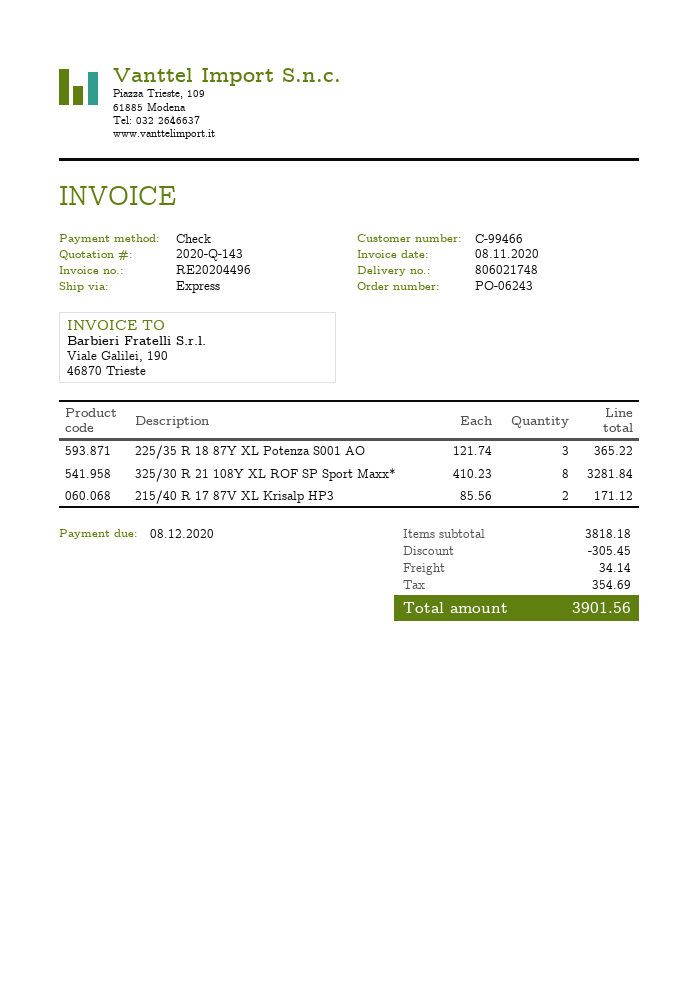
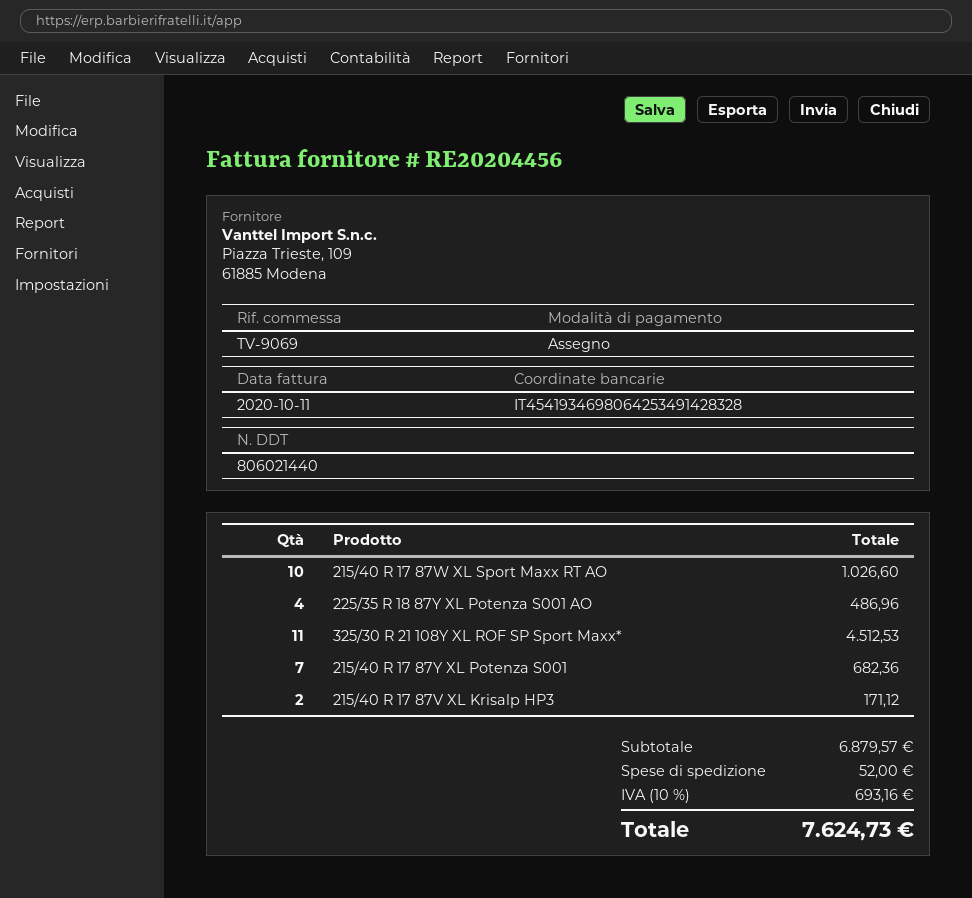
delivery note number: 806021748 -> 806021440
invoice number: RE20204496 -> RE20204456
invoice date: 2020-11-08 -> 2020-10-11
225/35 R 18 87Y XL Potenza S001 AO: 3 for 365.22 -> 4 for 486.96
325/30 R 21 108Y XL ROF SP Sport Maxx*: 8 for 3281.84 -> 11 for 4512.53
215/40 R 17 87W XL Sport Maxx RT AO: none -> 10 for 1026.60
215/40 R 17 87Y XL Potenza S001: none -> 7 for 682.36
subtotal: 3818.18 -> 6879.57
discount: 305.45 -> none
shipping: 34.14 -> 52.00
tax: 354.69 -> 693.16
total: 3901.56 -> 7624.73

